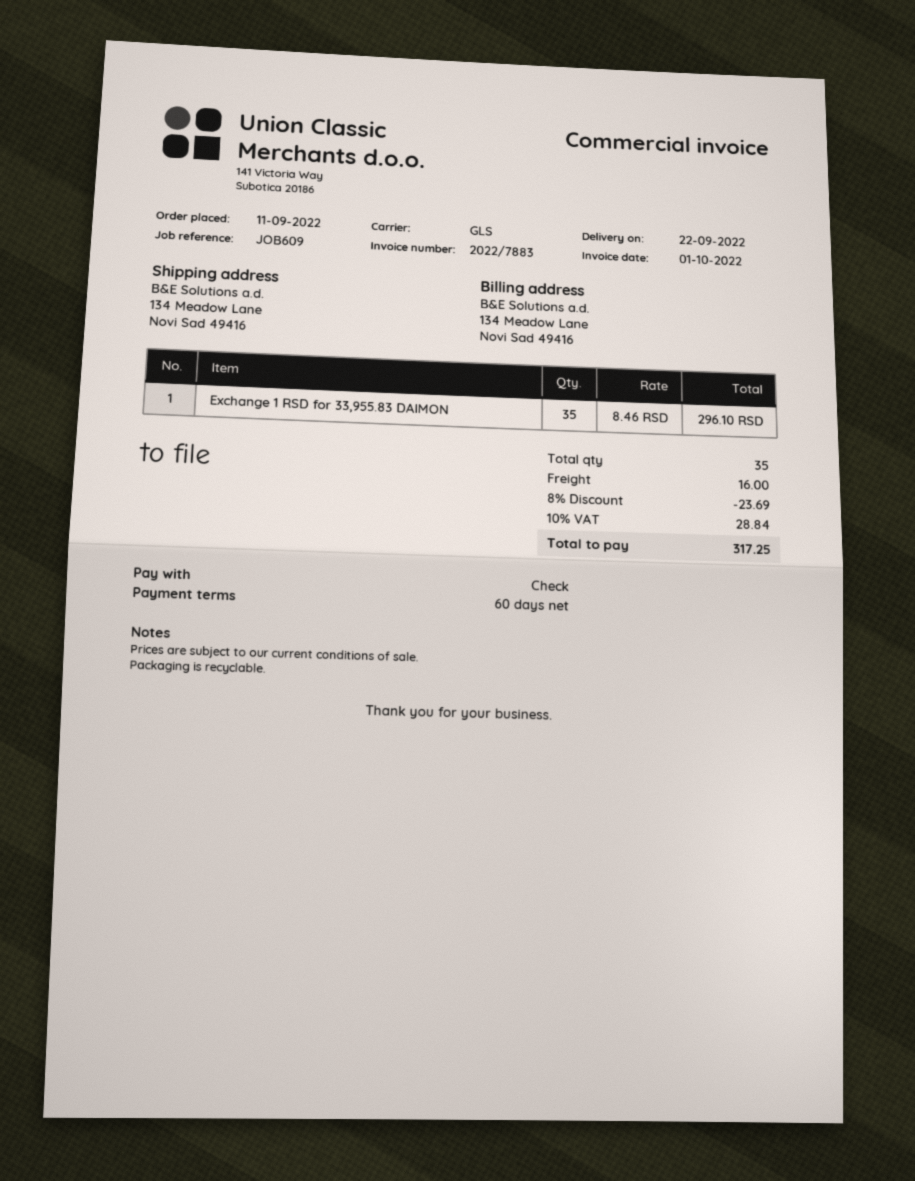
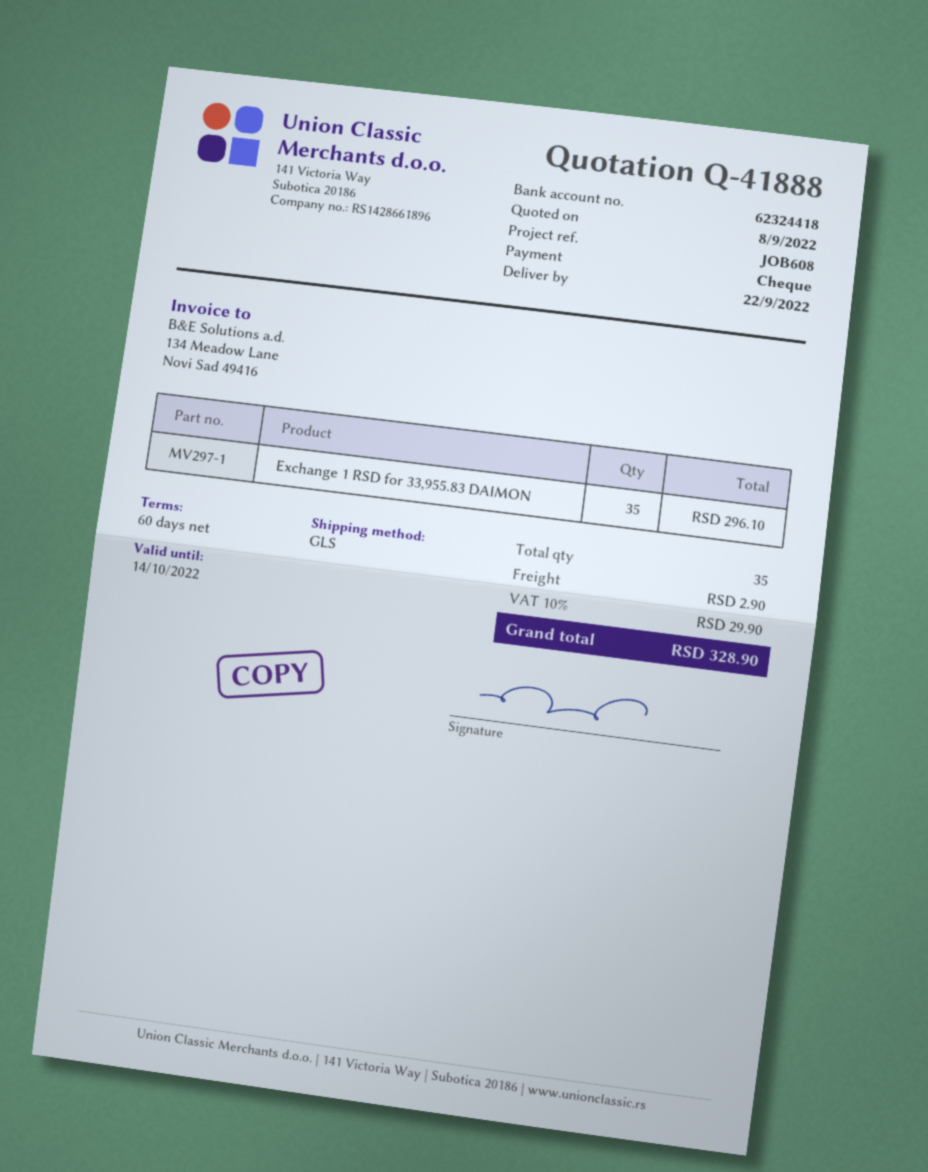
reference: JOB609 -> JOB608
discount: 8% = 23.69 -> none
shipping: 16.00 -> 2.90
tax: 10% = 28.84 -> 10% = 29.90
total: 317.25 -> 328.90

